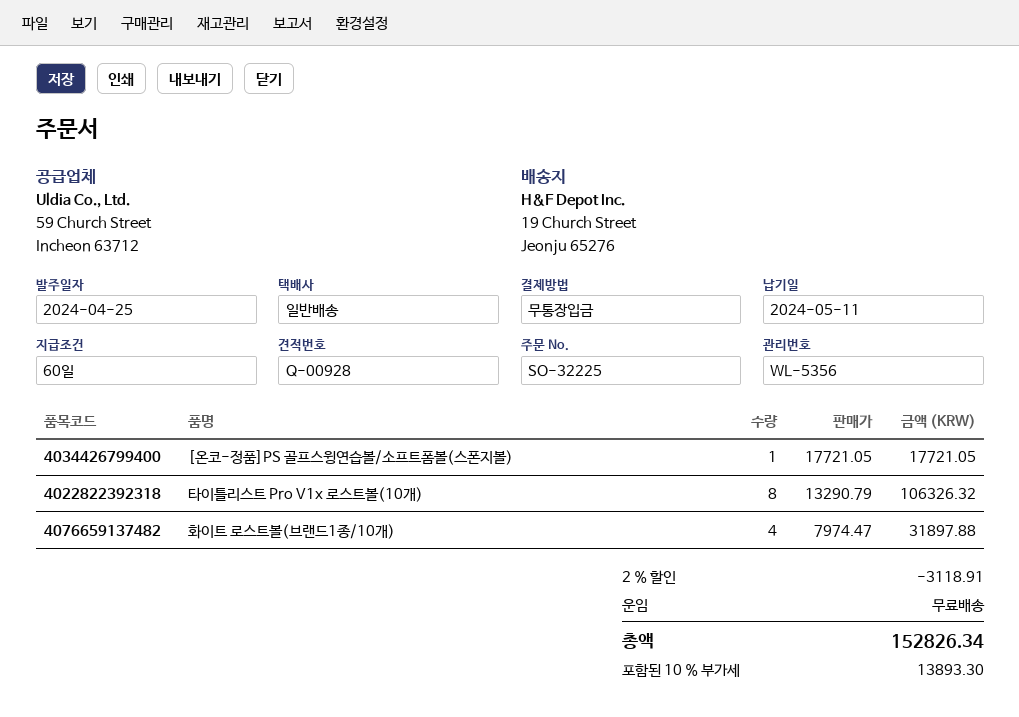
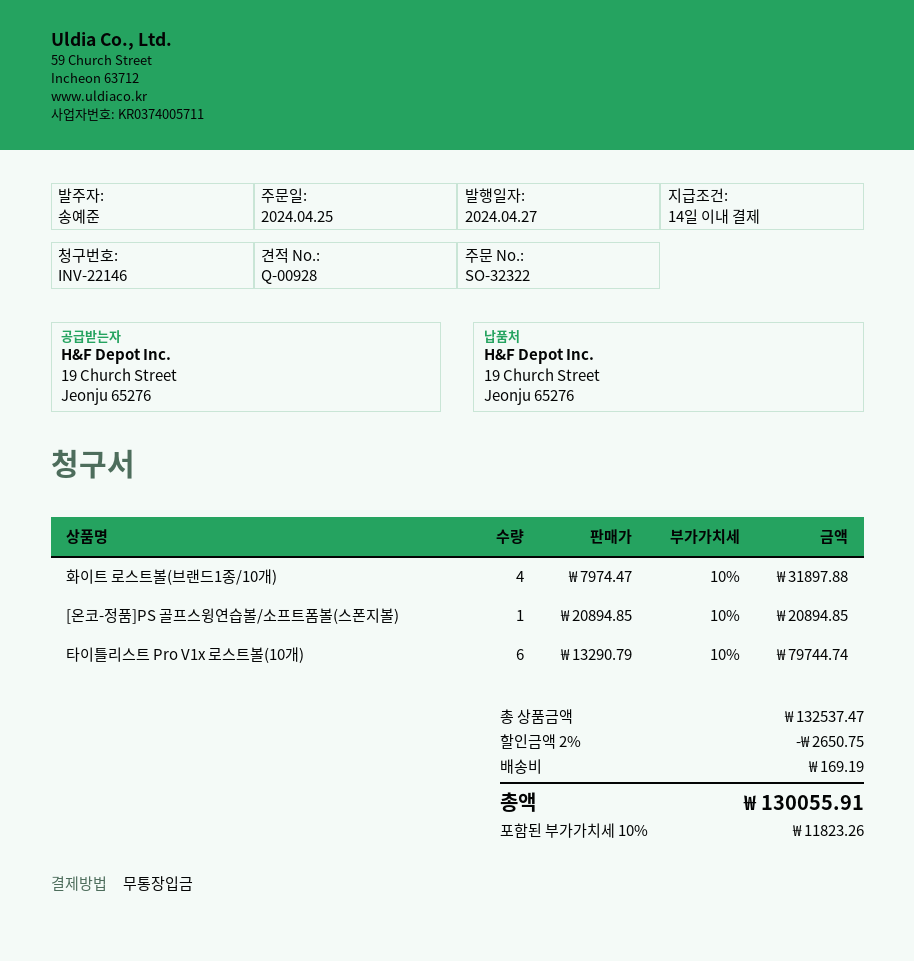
order number: SO-32225 -> SO-32322
payment terms: 60 days -> 14 days
[온코-정품]PS 골프스윙연습볼/소프트폼볼(스폰지볼): 1 x 17721.05 = 17721.05 -> 1 x 20894.85 = 20894.85
타이틀리스트 Pro V1x 로스트볼(10개): 8 x 13290.79 = 106326.32 -> 6 x 13290.79 = 79744.74
discount: 2% = 3118.91 -> 2% = 2650.75
shipping: 0.00 -> 169.19
tax: 10% = 13893.30 -> 10% = 11823.26
total: 152826.34 -> 130055.91

